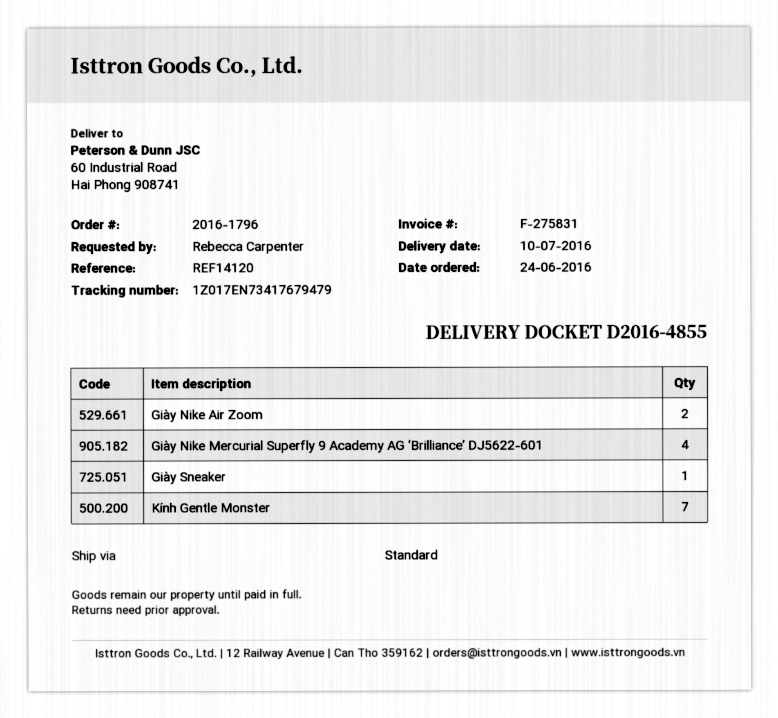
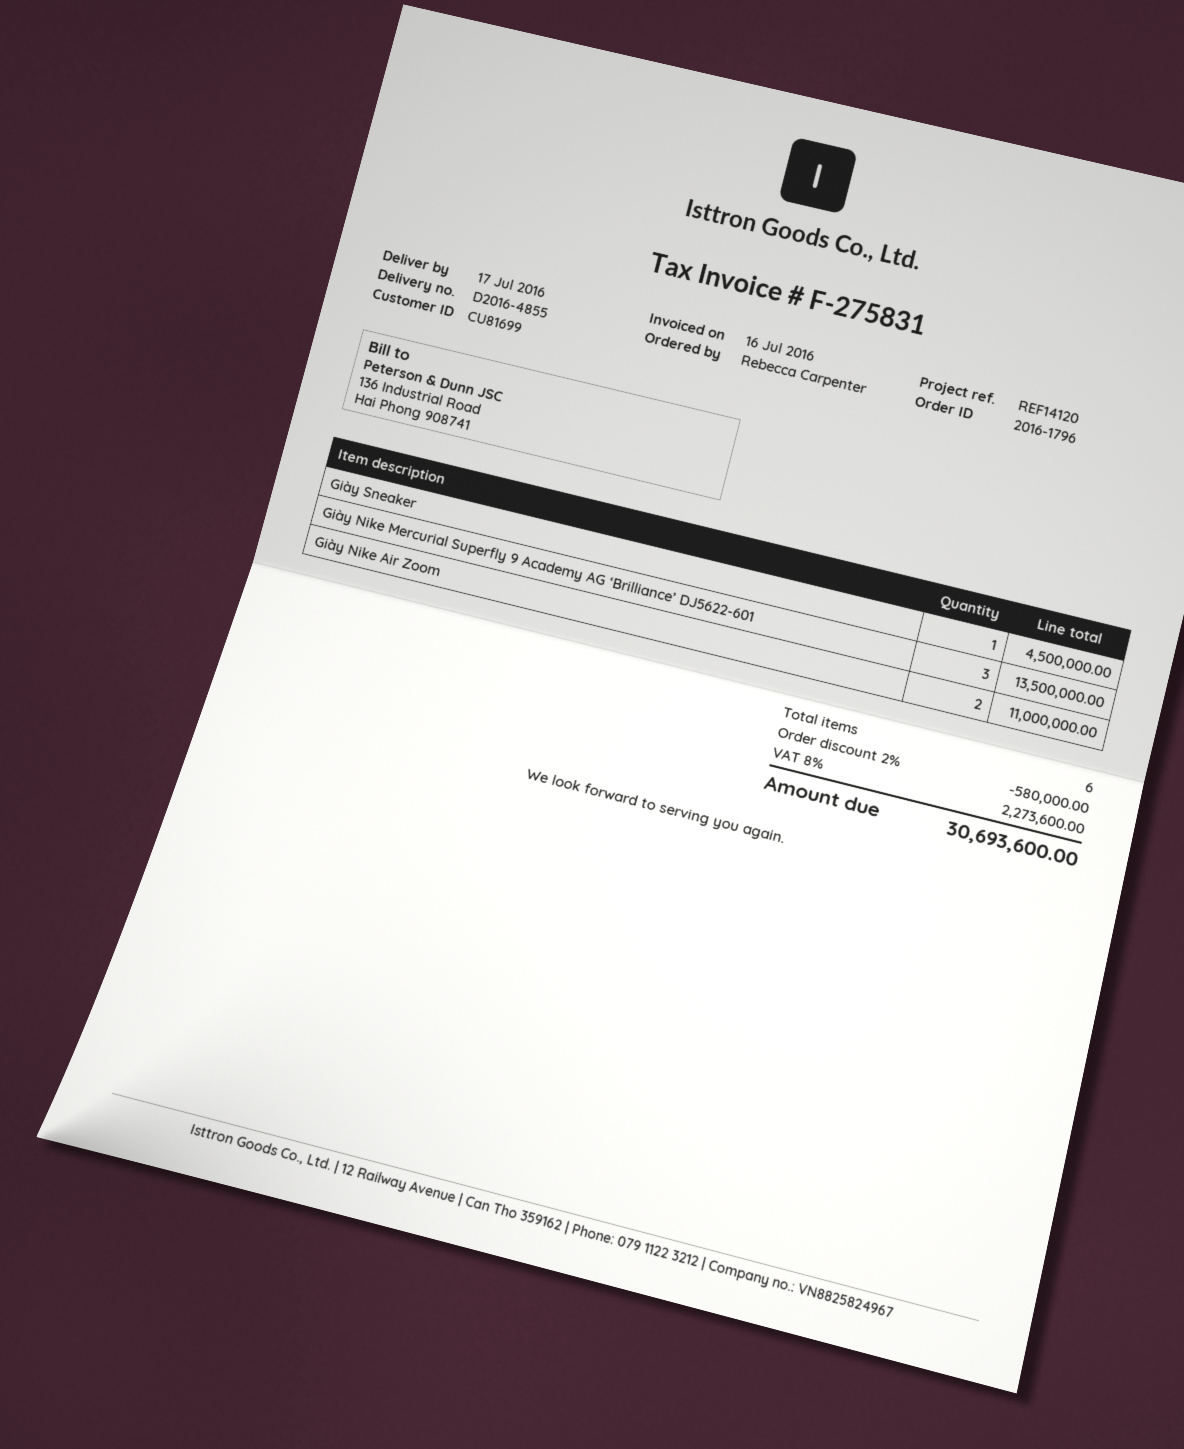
delivery date: 2016-07-10 -> 2016-07-17
Giày Nike Mercurial Superfly 9 Academy AG ‘Brilliance’ DJ5622-601: 4 -> 3
Kính Gentle Monster: 7 -> none

